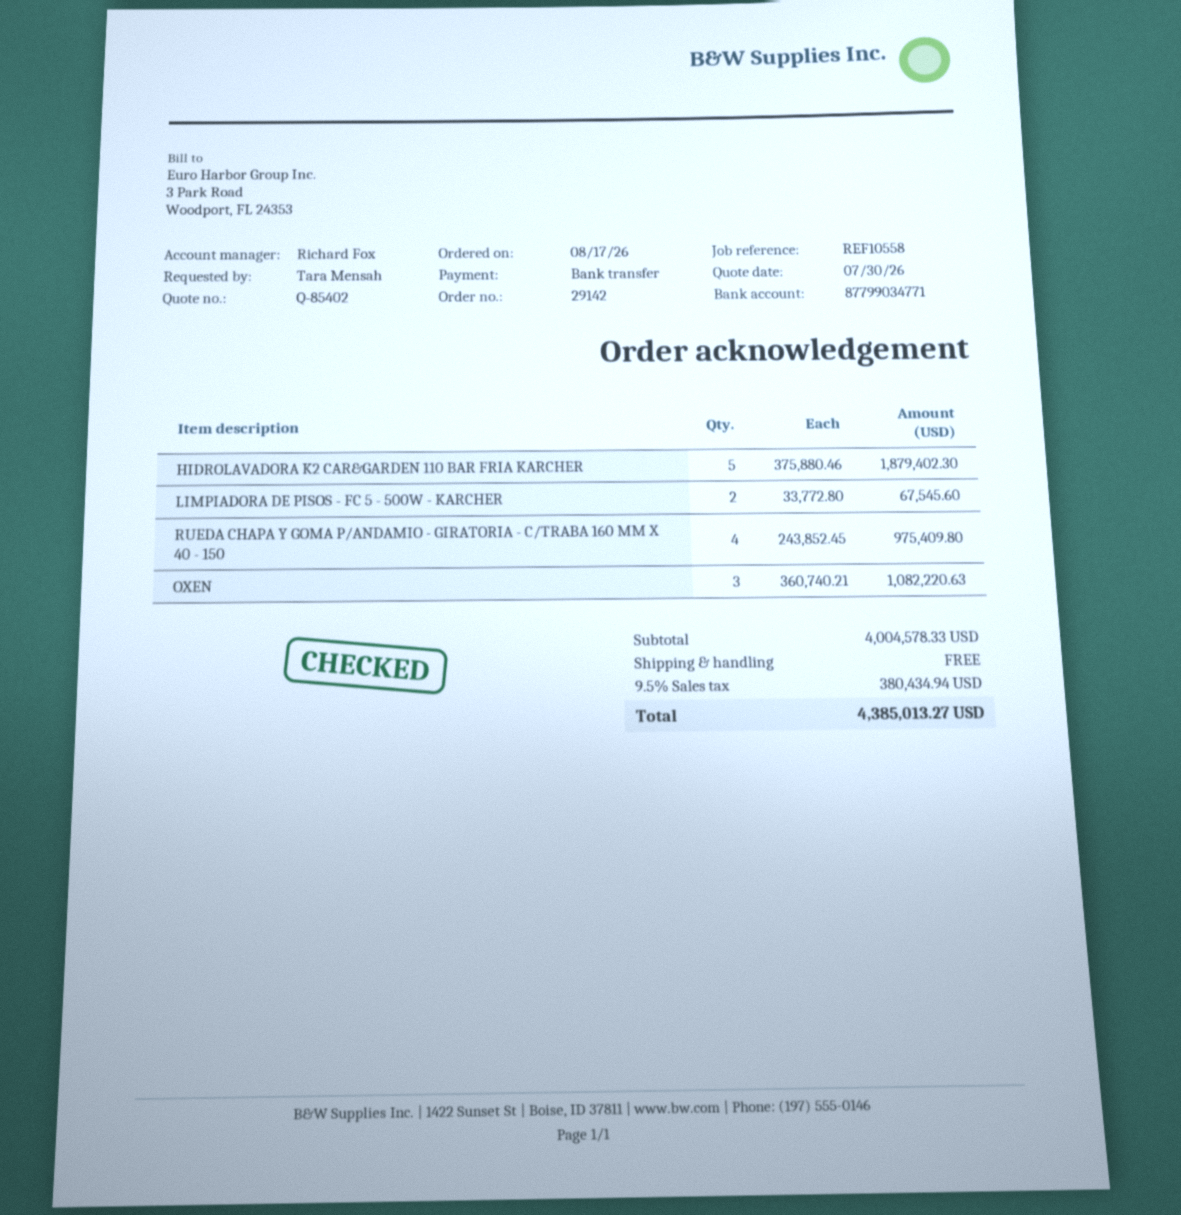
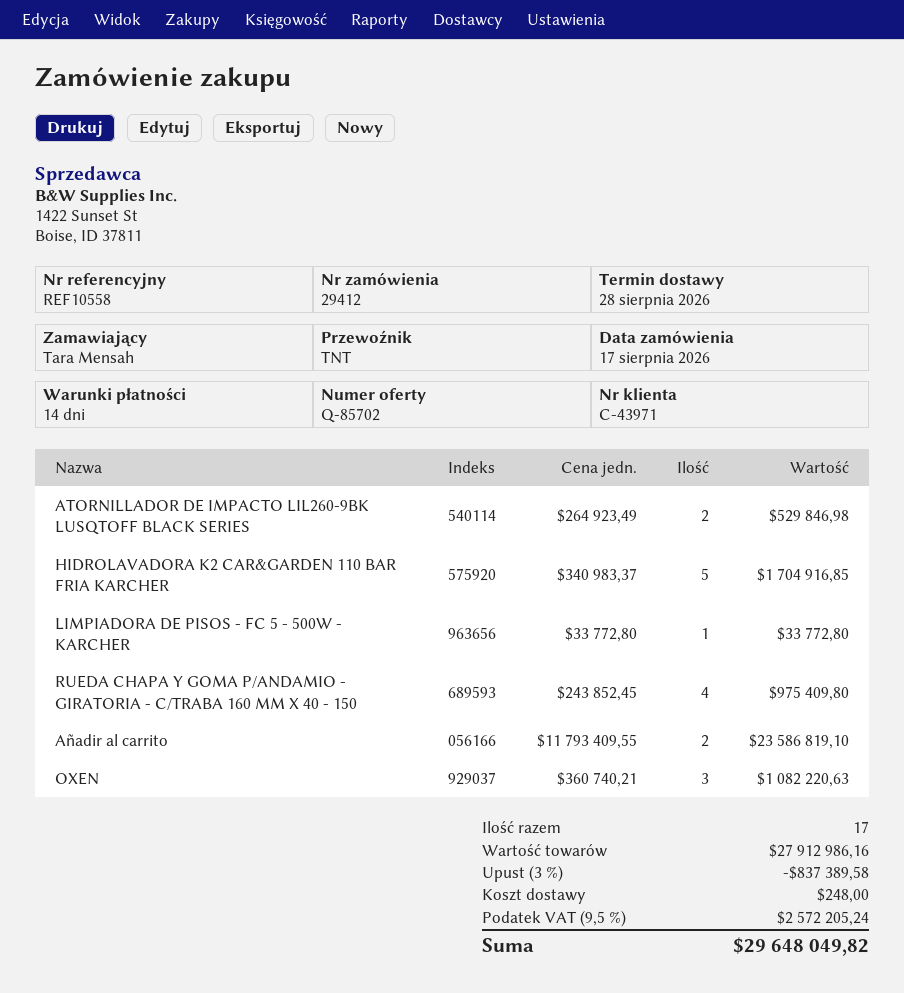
quote number: Q-85402 -> Q-85702
order number: 29142 -> 29412
HIDROLAVADORA K2 CAR&GARDEN 110 BAR FRIA KARCHER: 5 x 375880.46 = 1879402.30 -> 5 x 340983.37 = 1704916.85
LIMPIADORA DE PISOS - FC 5 - 500W - KARCHER: 2 x 33772.80 = 67545.60 -> 1 x 33772.80 = 33772.80
ATORNILLADOR DE IMPACTO LIL260-9BK LUSQTOFF BLACK SERIES: none -> 2 x 264923.49 = 529846.98
Añadir al carrito: none -> 2 x 11793409.55 = 23586819.10
subtotal: 4004578.33 -> 27912986.16
discount: none -> 3% = 837389.58
shipping: 0.00 -> 248.00
tax: 9.5% = 380434.94 -> 9.5% = 2572205.24
total: 4385013.27 -> 29648049.82

